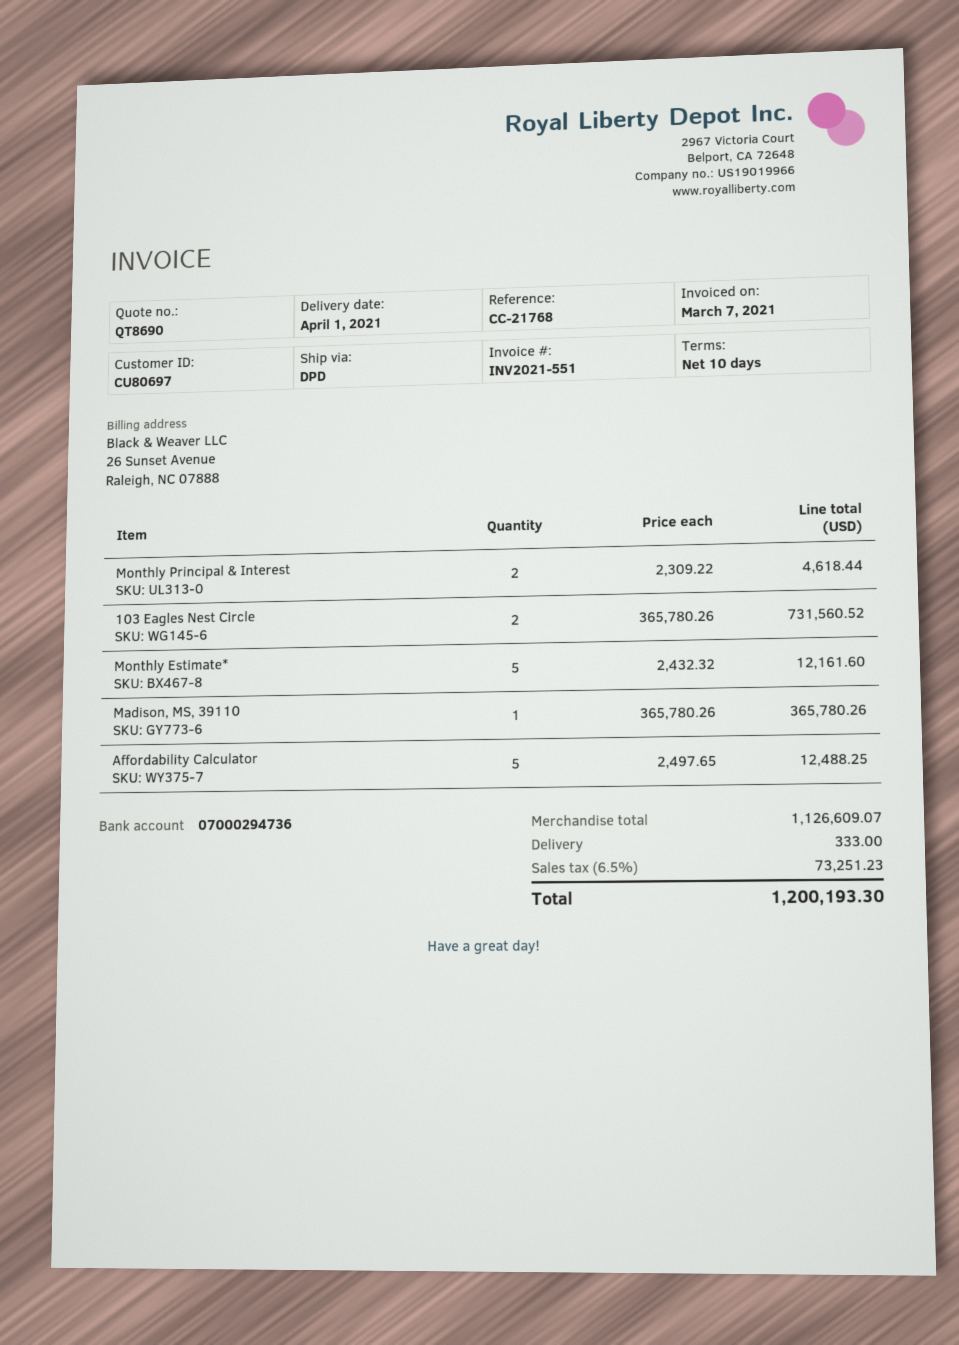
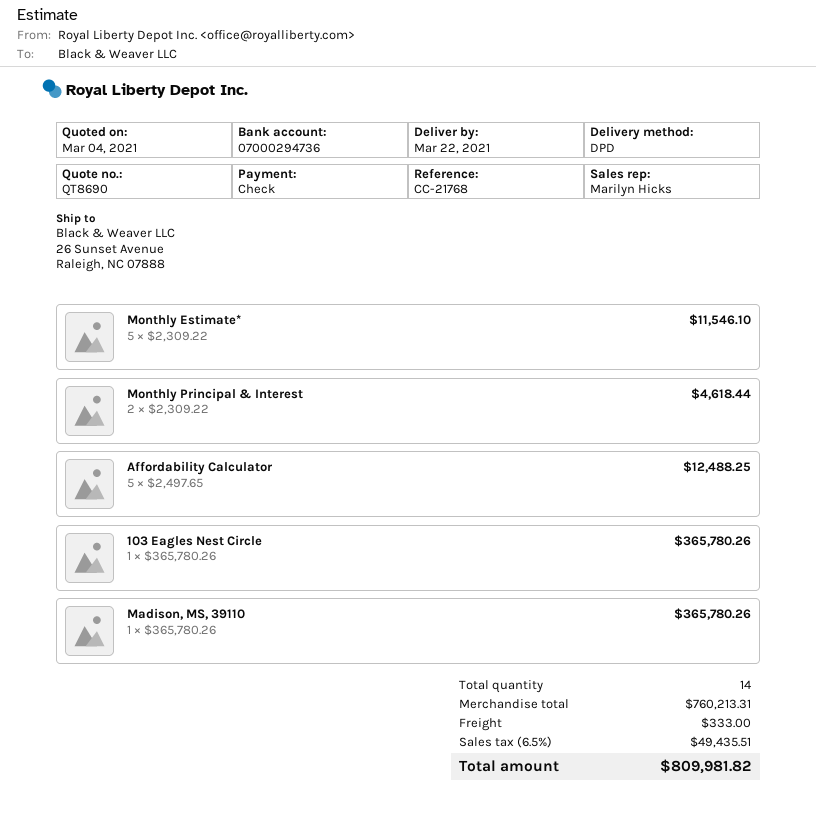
delivery date: 2021-04-01 -> 2021-03-22
103 Eagles Nest Circle: 2 x 365780.26 = 731560.52 -> 1 x 365780.26 = 365780.26
Monthly Estimate*: 5 x 2432.32 = 12161.60 -> 5 x 2309.22 = 11546.10
subtotal: 1126609.07 -> 760213.31
tax: 6.5% = 73251.23 -> 6.5% = 49435.51
total: 1200193.30 -> 809981.82

